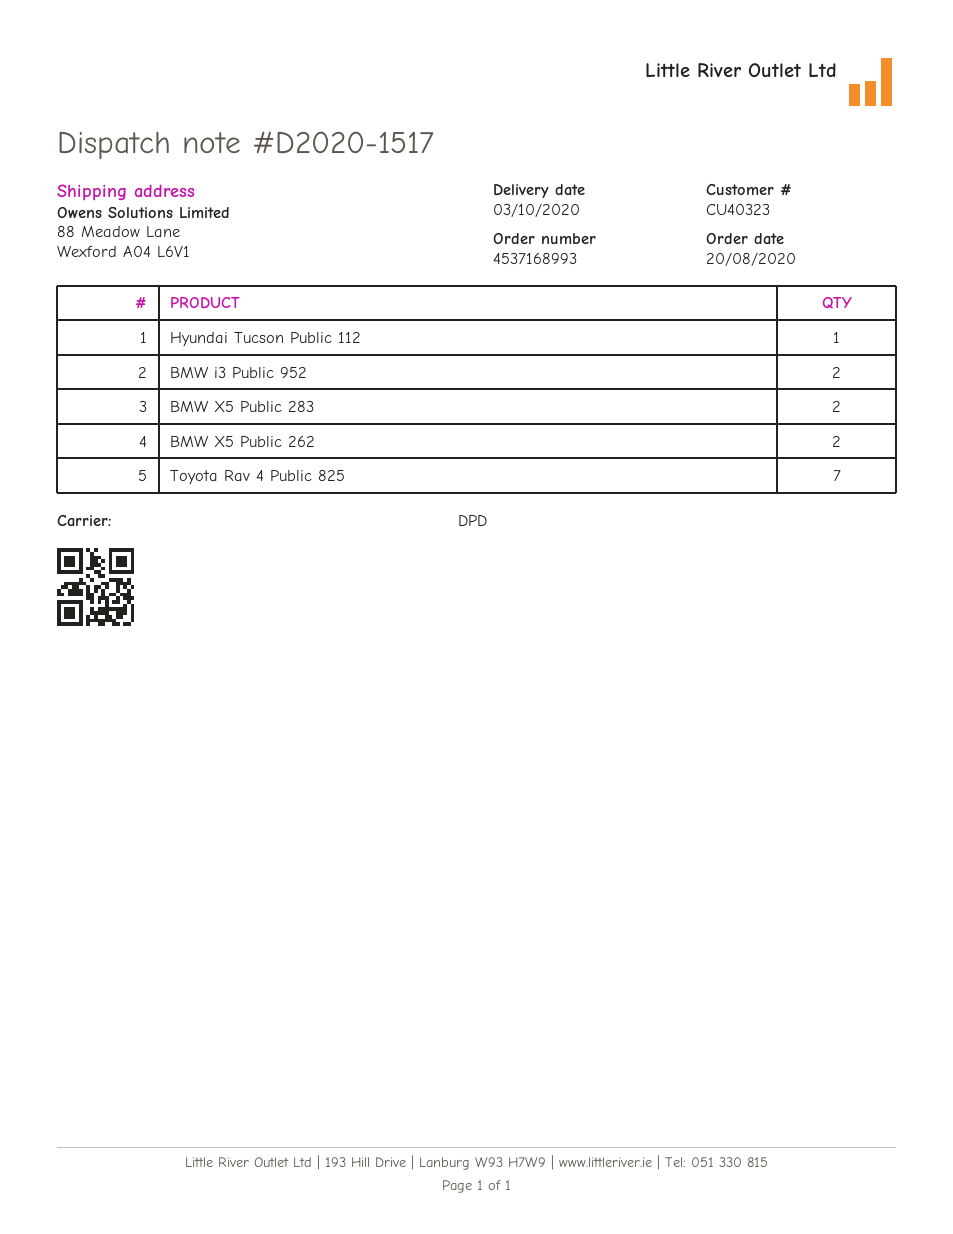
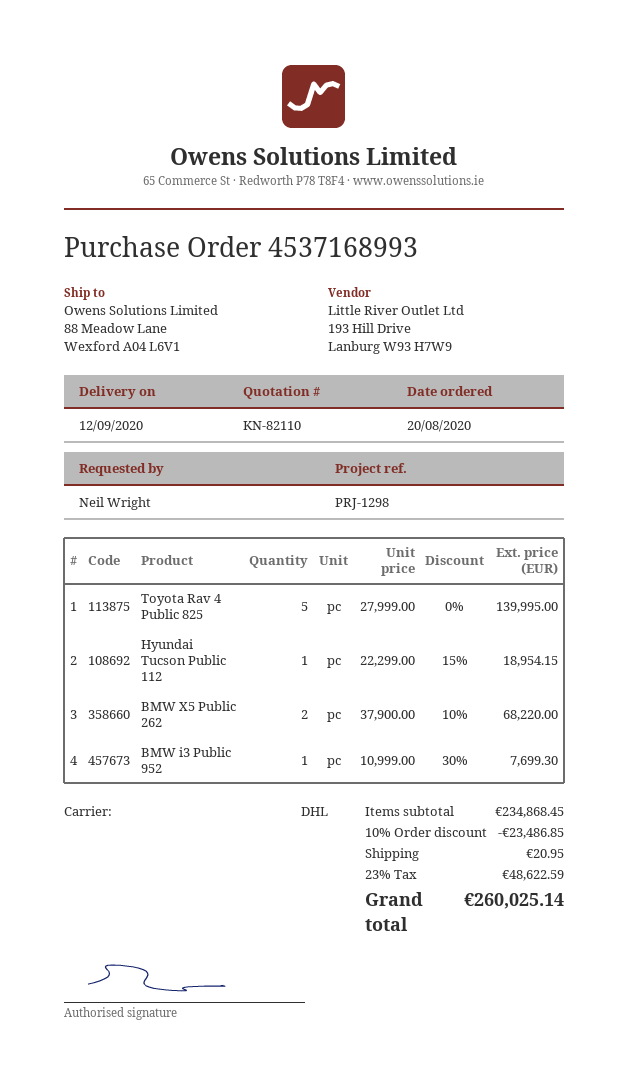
delivery date: 2020-10-03 -> 2020-09-12
shipping method: DPD -> DHL
BMW i3 Public 952: 2 -> 1
BMW X5 Public 283: 2 -> none
Toyota Rav 4 Public 825: 7 -> 5

